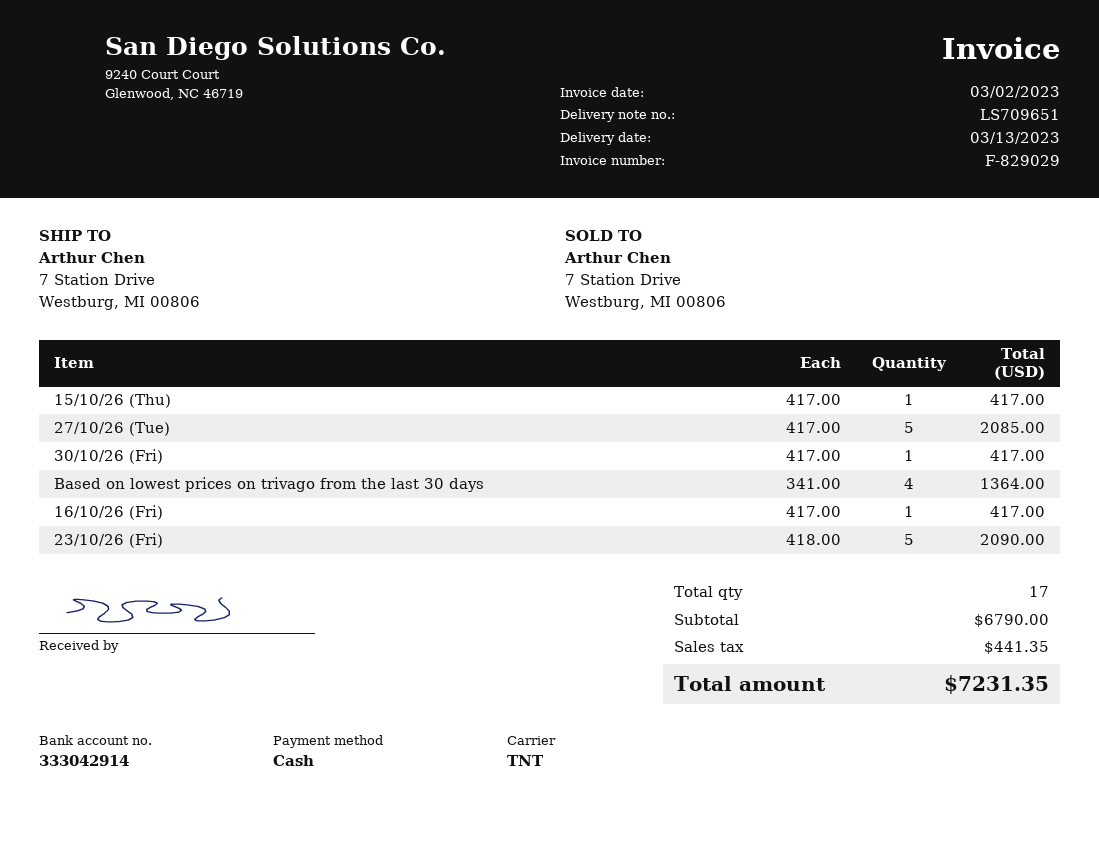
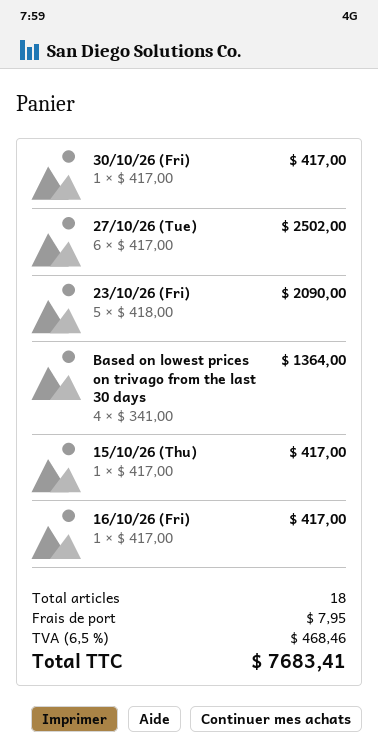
27/10/26 (Tue): 5 x 417.00 = 2085.00 -> 6 x 417.00 = 2502.00
total quantity: 17 -> 18
shipping: none -> 7.95
tax: 441.35 -> 468.46
total: 7231.35 -> 7683.41

